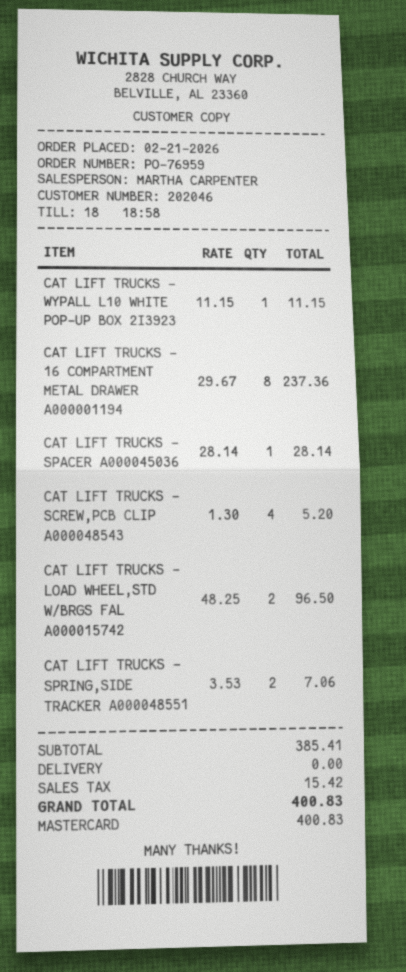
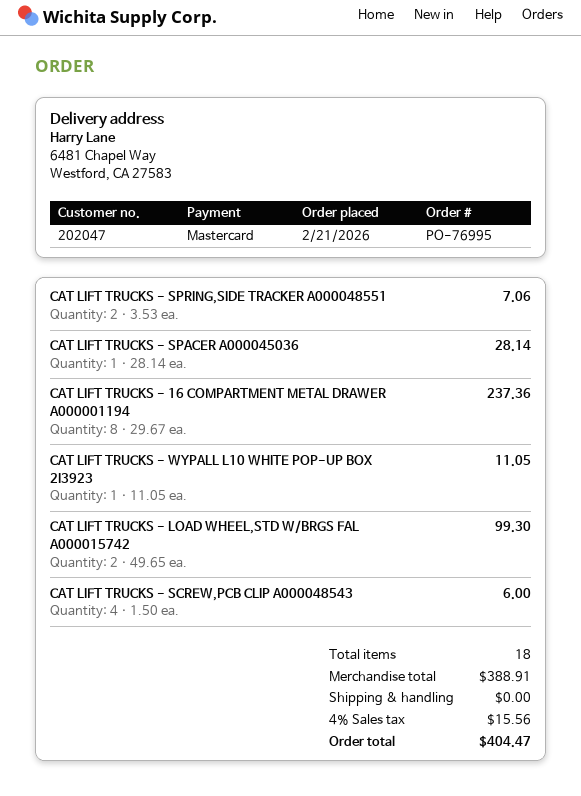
order number: PO-76959 -> PO-76995
customer number: 202046 -> 202047
CAT LIFT TRUCKS - WYPALL L10 WHITE POP-UP BOX 2I3923: 1 x 11.15 = 11.15 -> 1 x 11.05 = 11.05
CAT LIFT TRUCKS - SCREW,PCB CLIP A000048543: 4 x 1.30 = 5.20 -> 4 x 1.50 = 6.00
CAT LIFT TRUCKS - LOAD WHEEL,STD W/BRGS FAL A000015742: 2 x 48.25 = 96.50 -> 2 x 49.65 = 99.30
subtotal: 385.41 -> 388.91
tax: 15.42 -> 15.56
total: 400.83 -> 404.47

